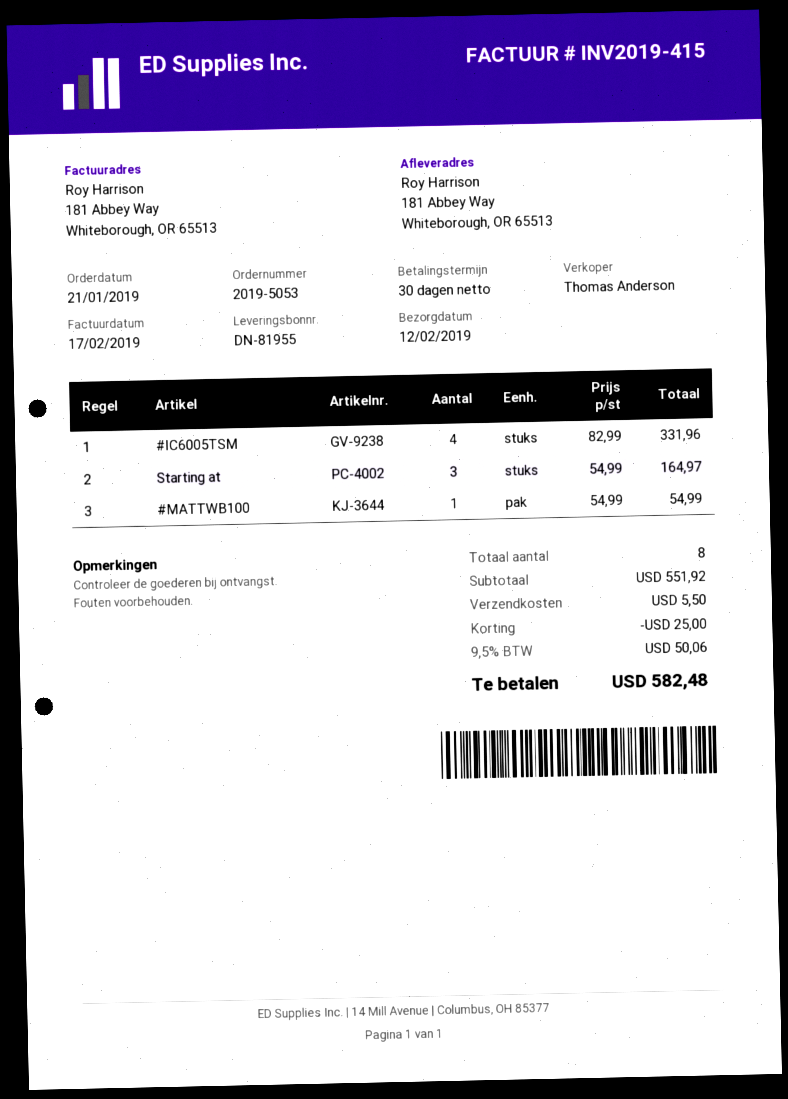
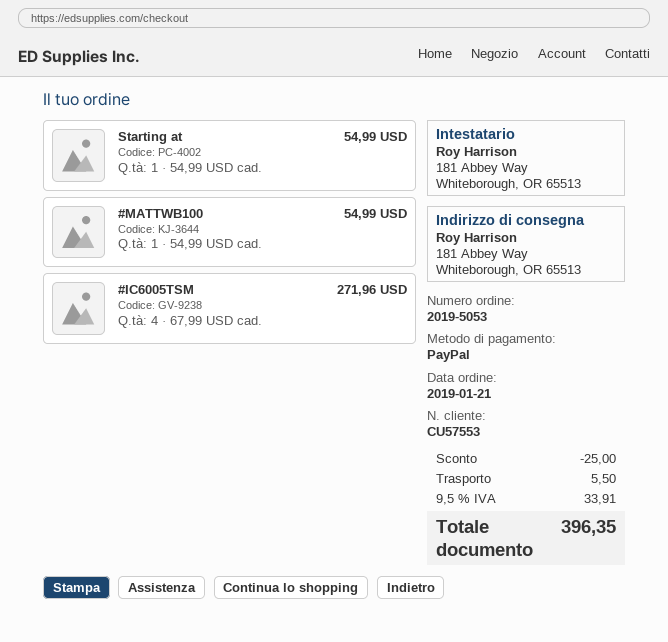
#IC6005TSM: 4 x 82.99 = 331.96 -> 4 x 67.99 = 271.96
Starting at: 3 x 54.99 = 164.97 -> 1 x 54.99 = 54.99
tax: 9.5% = 50.06 -> 9.5% = 33.91
total: 582.48 -> 396.35

